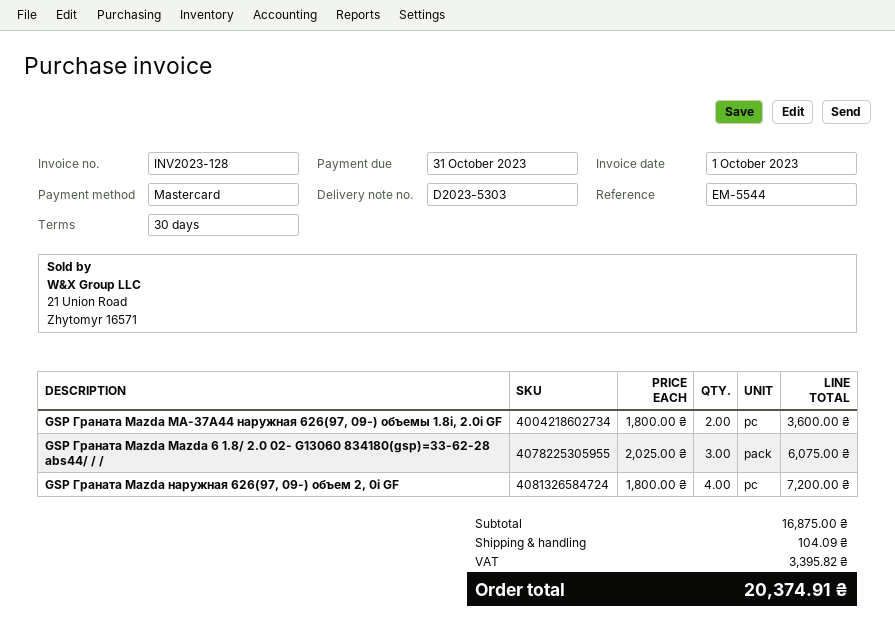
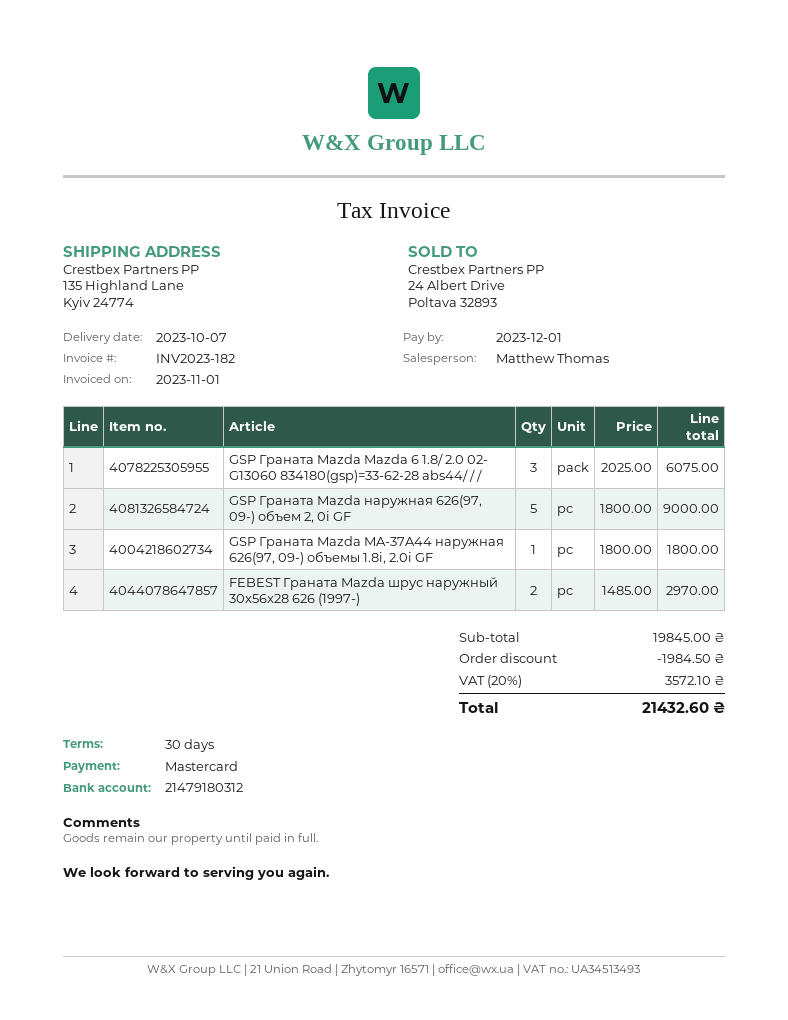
invoice number: INV2023-128 -> INV2023-182
invoice date: 2023-10-01 -> 2023-11-01
due date: 2023-10-31 -> 2023-12-01
GSP Граната Mazda MA-37A44 наружная 626(97, 09-) объемы 1.8i, 2.0i GF: 2 x 1800.00 = 3600.00 -> 1 x 1800.00 = 1800.00
GSP Граната Mazda наружная 626(97, 09-) объем 2, 0i GF: 4 x 1800.00 = 7200.00 -> 5 x 1800.00 = 9000.00
FEBEST Граната Mazda шрус наружный 30x56x28 626 (1997-): none -> 2 x 1485.00 = 2970.00
subtotal: 16875.00 -> 19845.00
discount: none -> 1984.50
shipping: 104.09 -> none
tax: 3395.82 -> 3572.10
total: 20374.91 -> 21432.60

